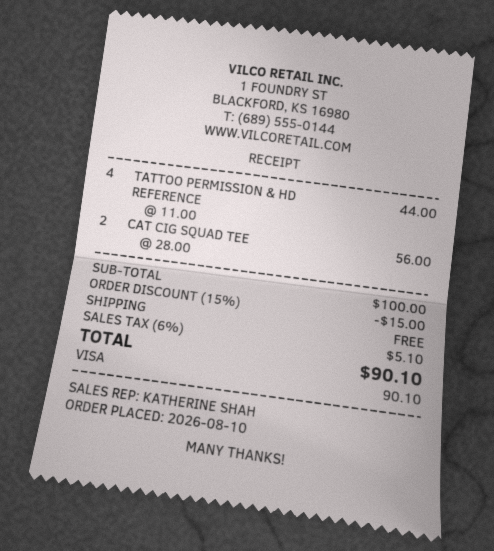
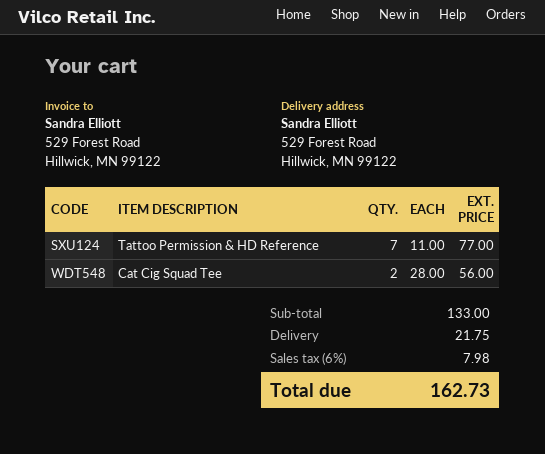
TATTOO PERMISSION & HD REFERENCE: 4 x 11.00 = 44.00 -> 7 x 11.00 = 77.00
subtotal: 100.00 -> 133.00
discount: 15% = 15.00 -> none
shipping: 0.00 -> 21.75
tax: 6% = 5.10 -> 6% = 7.98
total: 90.10 -> 162.73

